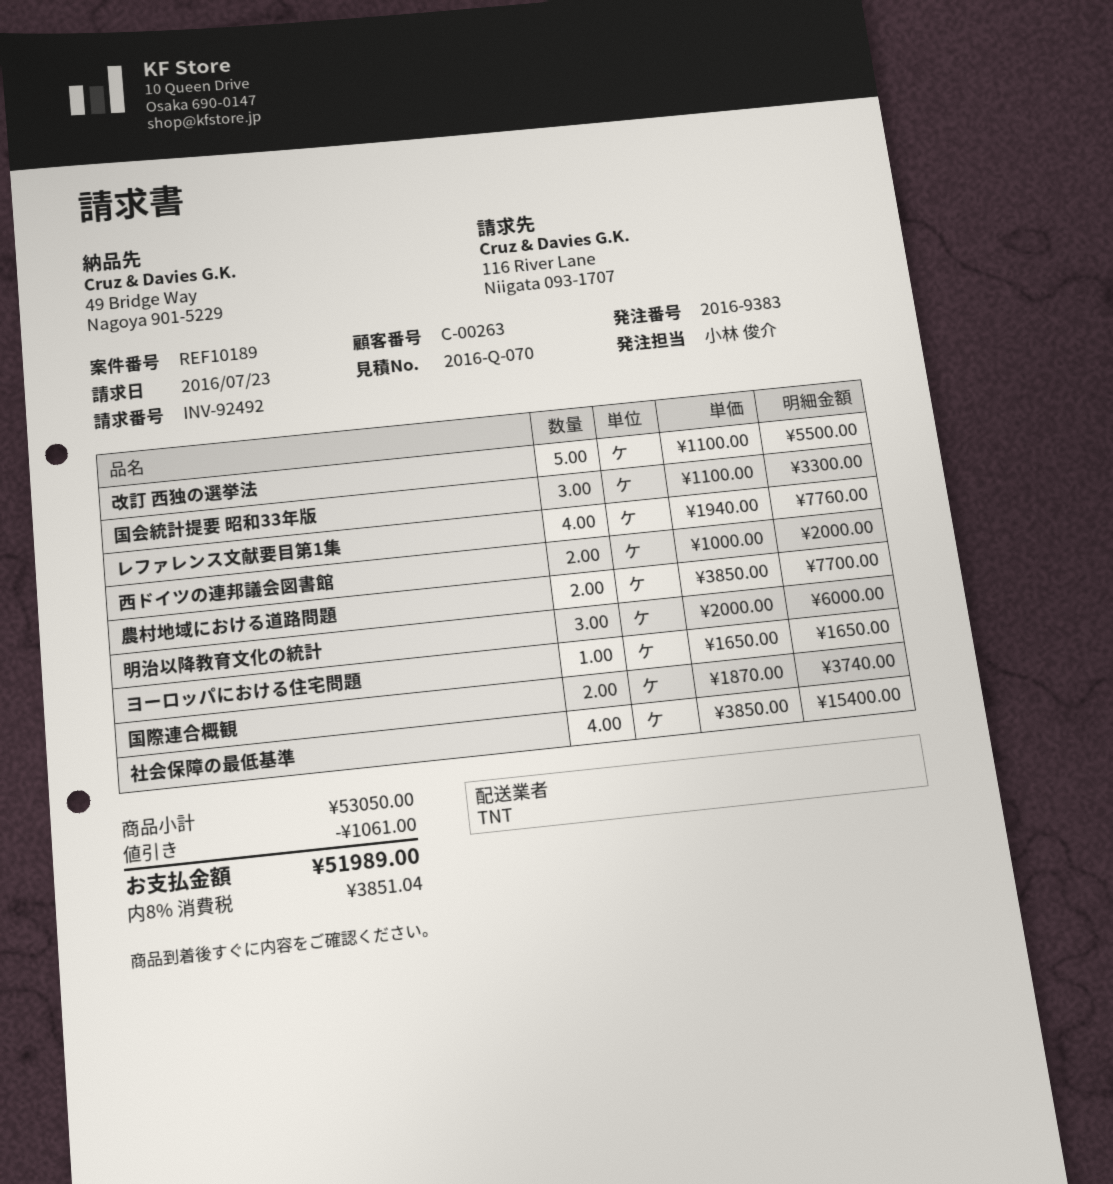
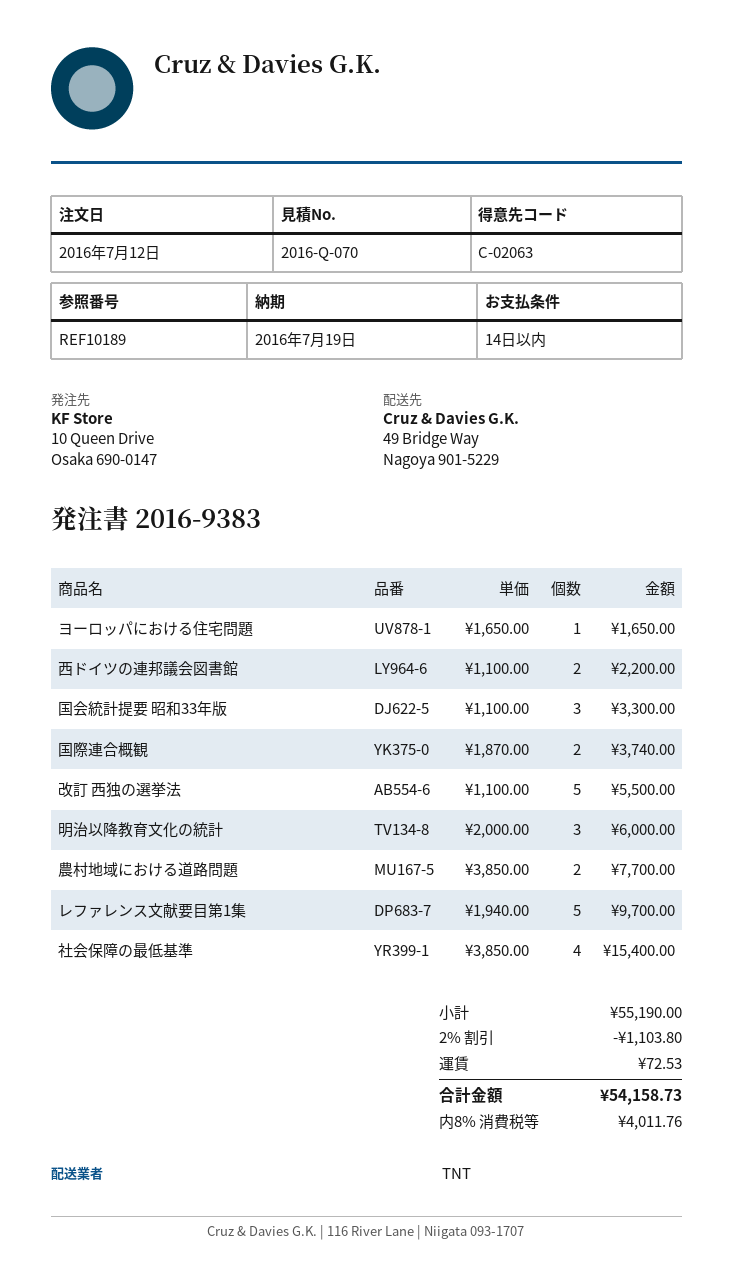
customer number: C-00263 -> C-02063
レファレンス文献要目第1集: 4 x 1940.00 = 7760.00 -> 5 x 1940.00 = 9700.00
西ドイツの連邦議会図書館: 2 x 1000.00 = 2000.00 -> 2 x 1100.00 = 2200.00
subtotal: 53050.00 -> 55190.00
discount: 1061.00 -> 1103.80
shipping: none -> 72.53
tax: 8% = 3851.04 -> 8% = 4011.76
total: 51989.00 -> 54158.73

